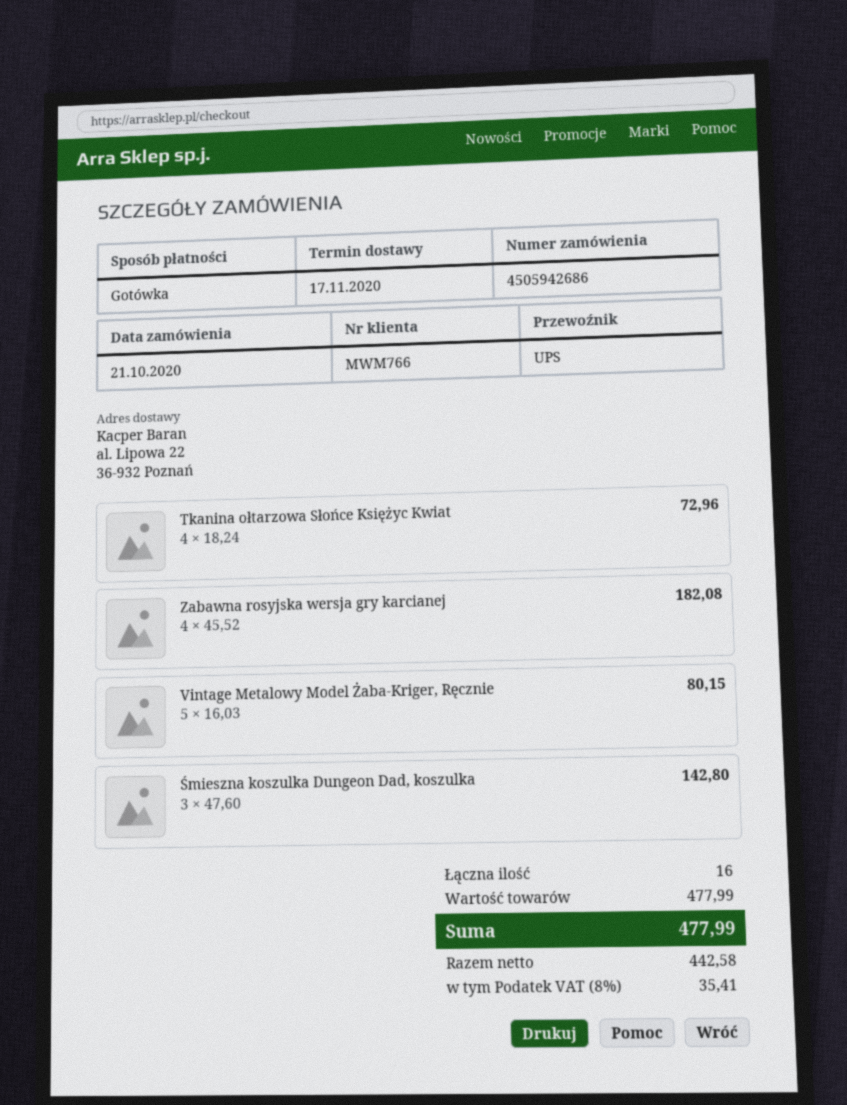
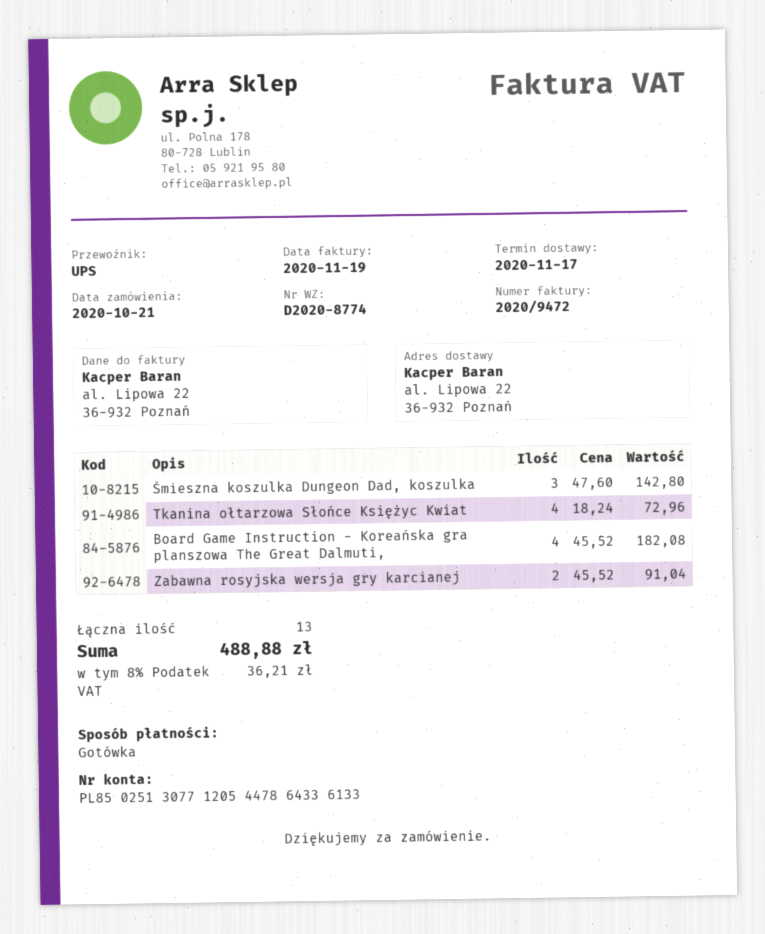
Zabawna rosyjska wersja gry karcianej: 4 x 45.52 = 182.08 -> 2 x 45.52 = 91.04
Vintage Metalowy Model Żaba-Kriger, Ręcznie: 5 x 16.03 = 80.15 -> none
Board Game Instruction - Koreańska gra planszowa The Great Dalmuti,: none -> 4 x 45.52 = 182.08
total quantity: 16 -> 13
tax: 8% = 35.41 -> 8% = 36.21
total: 477.99 -> 488.88

